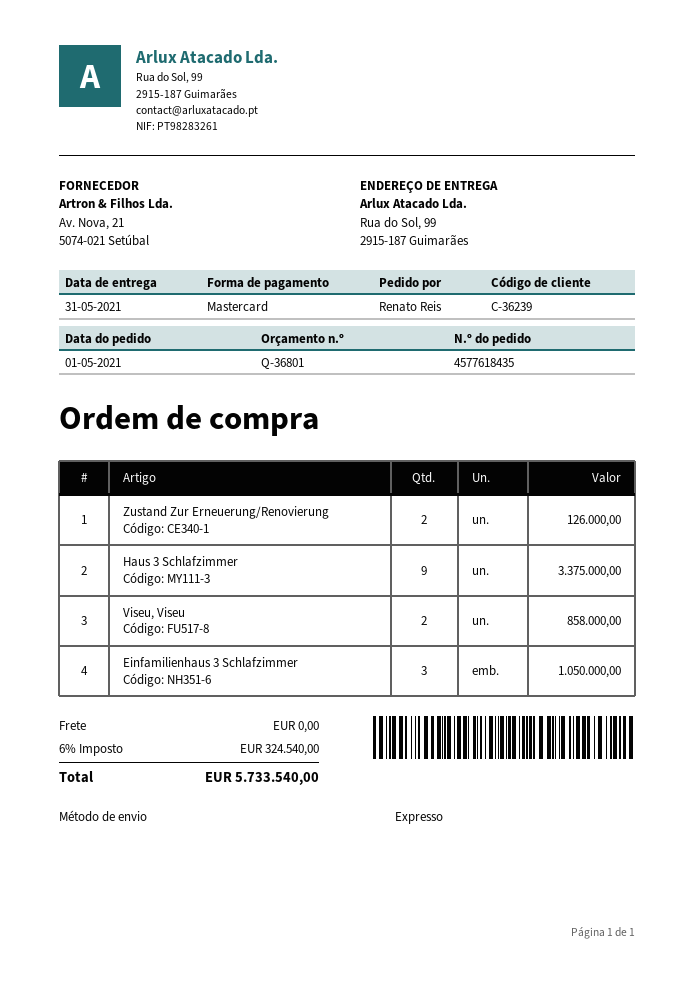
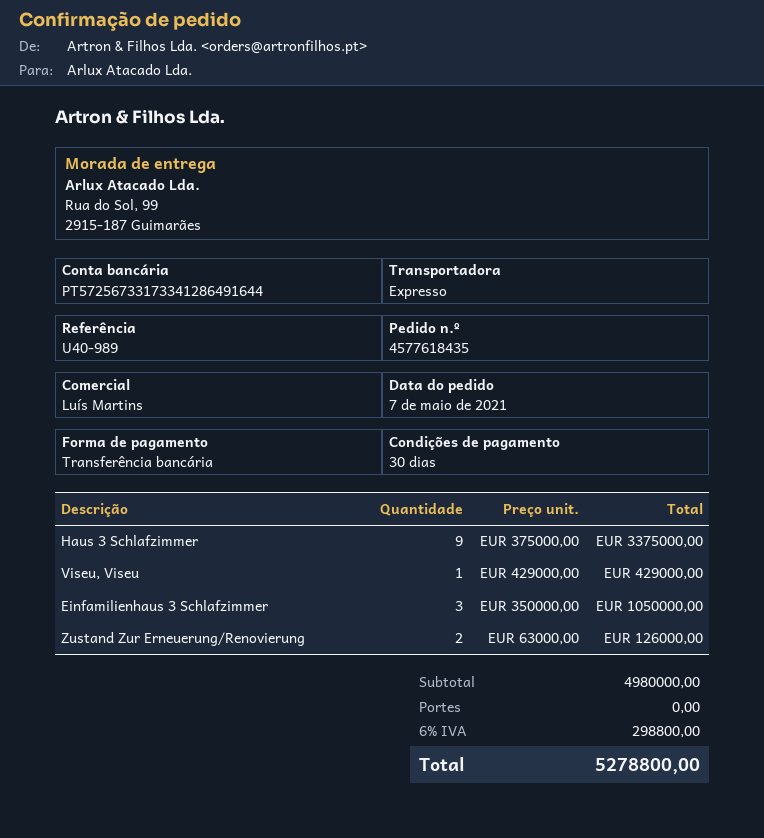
order date: 2021-05-01 -> 2021-05-07
payment method: Mastercard -> bank transfer
Viseu, Viseu: 2 for 858000.00 -> 1 for 429000.00
tax: 6% = 324540.00 -> 6% = 298800.00
total: 5733540.00 -> 5278800.00

